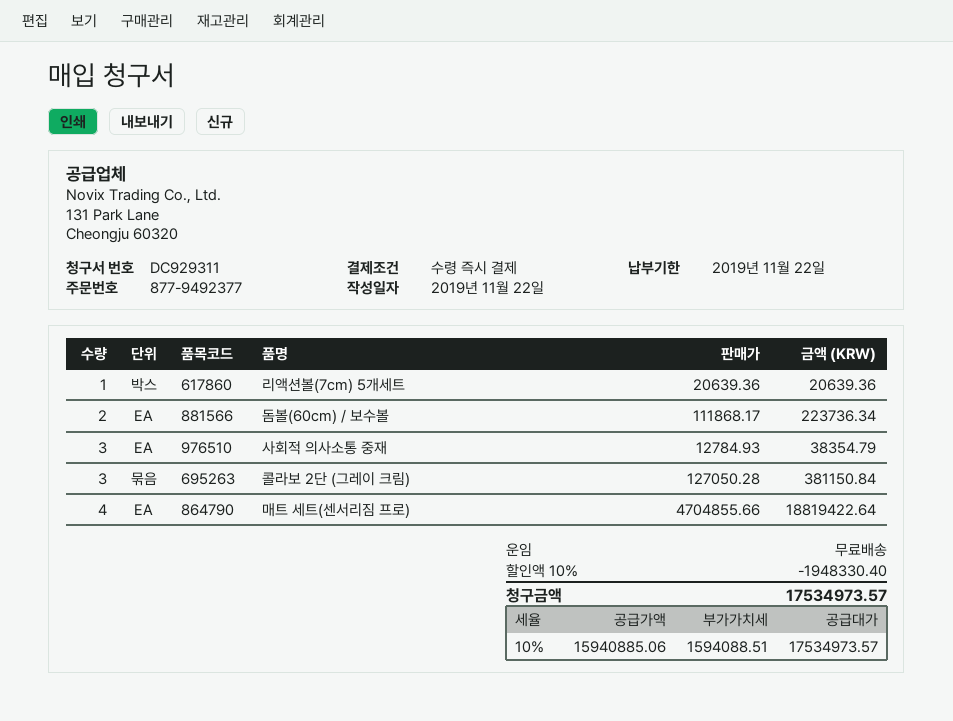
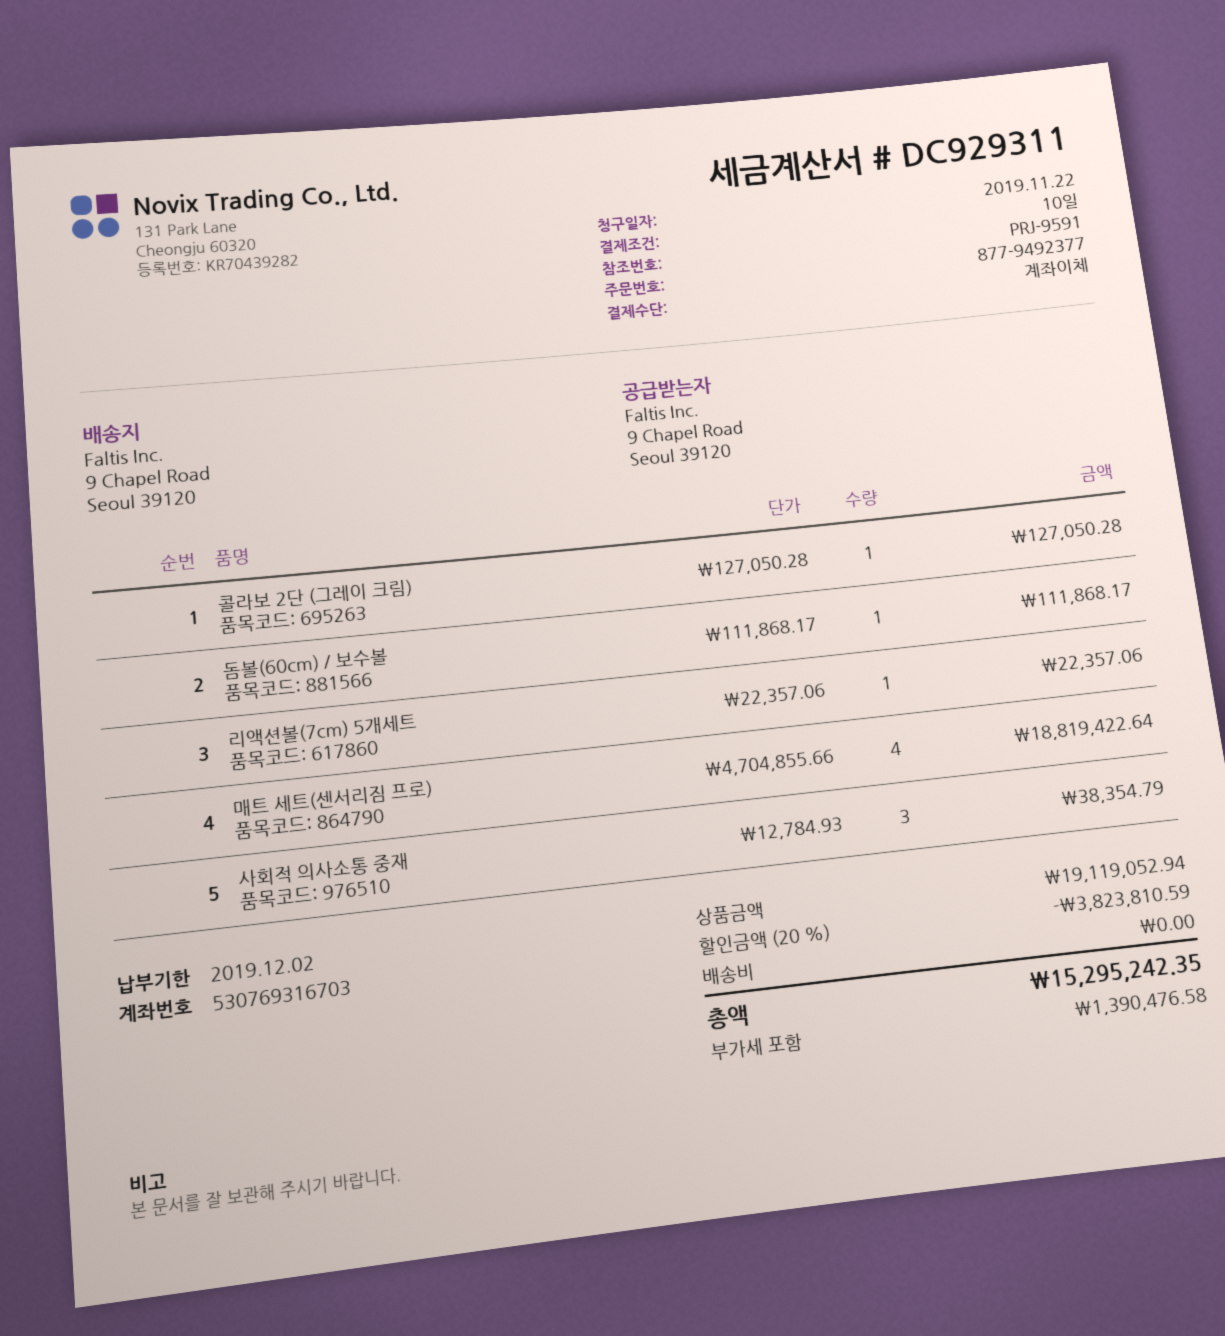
payment terms: on receipt -> 10 days
due date: 2019-11-22 -> 2019-12-02
리액션볼(7cm) 5개세트: 1 x 20639.36 = 20639.36 -> 1 x 22357.06 = 22357.06
돔볼(60cm) / 보수볼: 2 x 111868.17 = 223736.34 -> 1 x 111868.17 = 111868.17
콜라보 2단 (그레이 크림): 3 x 127050.28 = 381150.84 -> 1 x 127050.28 = 127050.28
discount: 10% = 1948330.40 -> 20% = 3823810.59
tax: 1594088.51 -> 1390476.58
total: 17534973.57 -> 15295242.35

